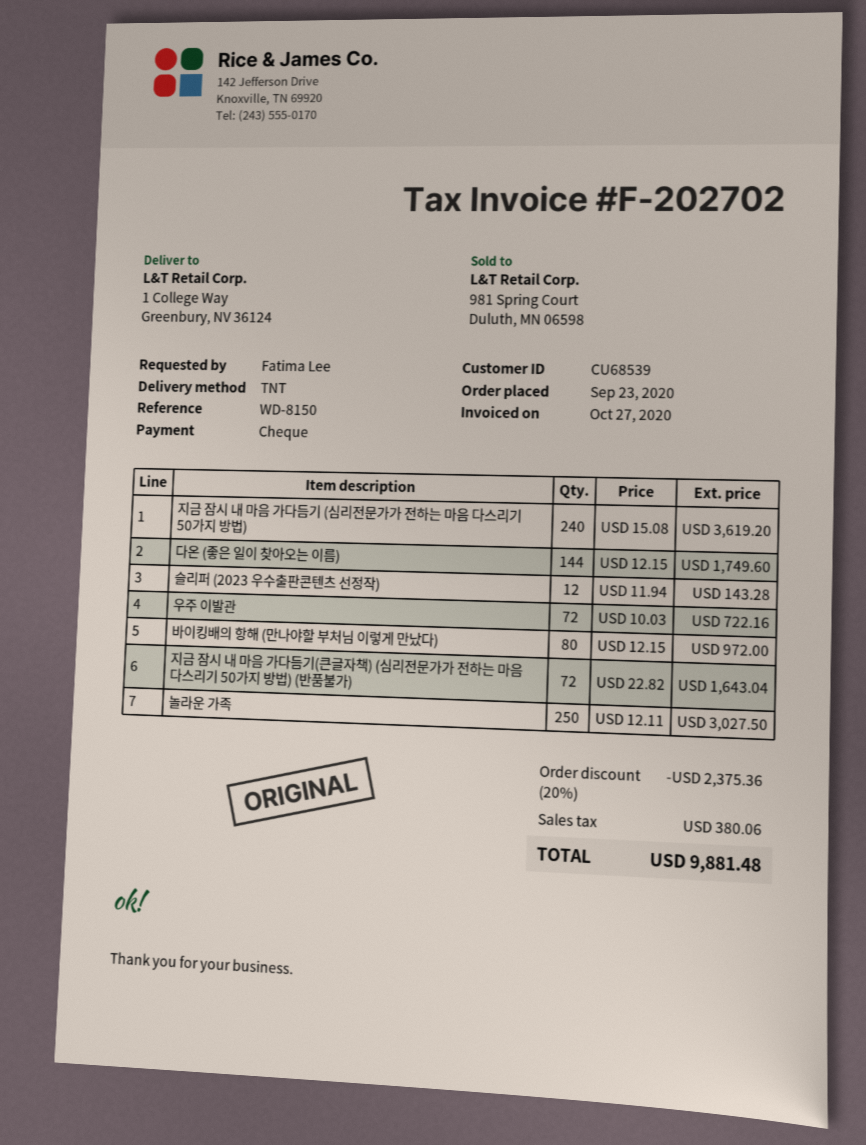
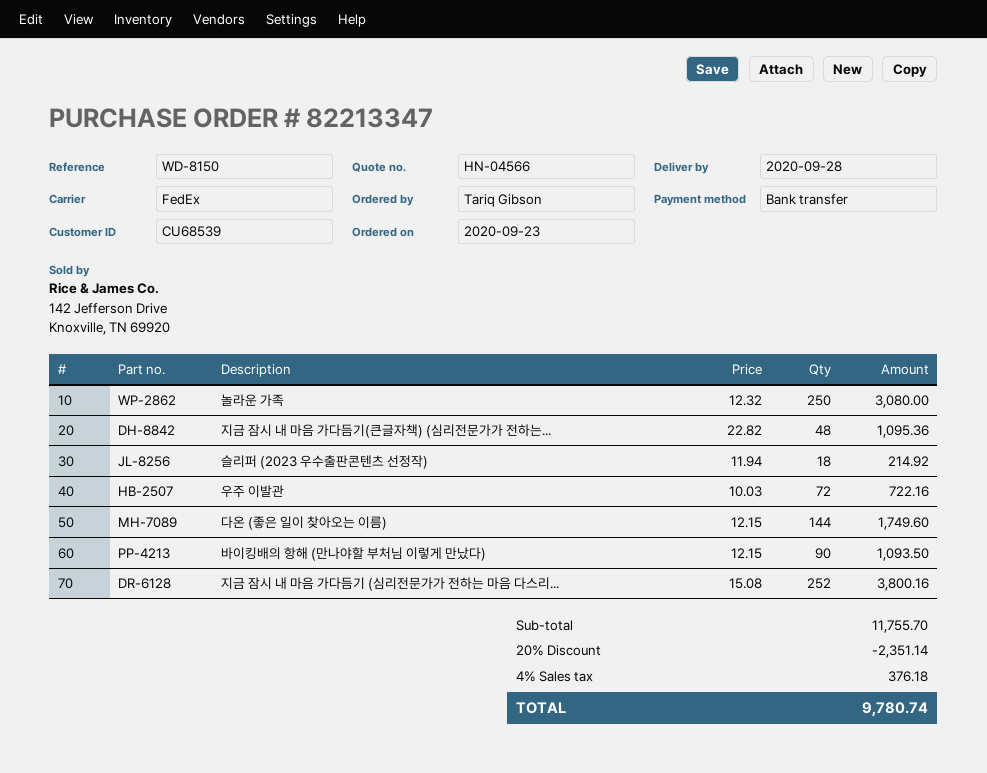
ordered by: Fatima Lee -> Tariq Gibson
payment method: cheque -> bank transfer
shipping method: TNT -> FedEx
지금 잠시 내 마음 가다듬기 (심리전문가가 전하는 마음 다스리기 50가지 방법): 240 x 15.08 = 3619.20 -> 252 x 15.08 = 3800.16
슬리퍼 (2023 우수출판콘텐츠 선정작): 12 x 11.94 = 143.28 -> 18 x 11.94 = 214.92
바이킹배의 항해 (만나야할 부처님 이렇게 만났다): 80 x 12.15 = 972.00 -> 90 x 12.15 = 1093.50
지금 잠시 내 마음 가다듬기(큰글자책) (심리전문가가 전하는 마음 다스리기 50가지 방법) (반품불가): 72 x 22.82 = 1643.04 -> 48 x 22.82 = 1095.36
놀라운 가족: 250 x 12.11 = 3027.50 -> 250 x 12.32 = 3080.00
discount: 20% = 2375.36 -> 20% = 2351.14
tax: 380.06 -> 376.18
total: 9881.48 -> 9780.74

